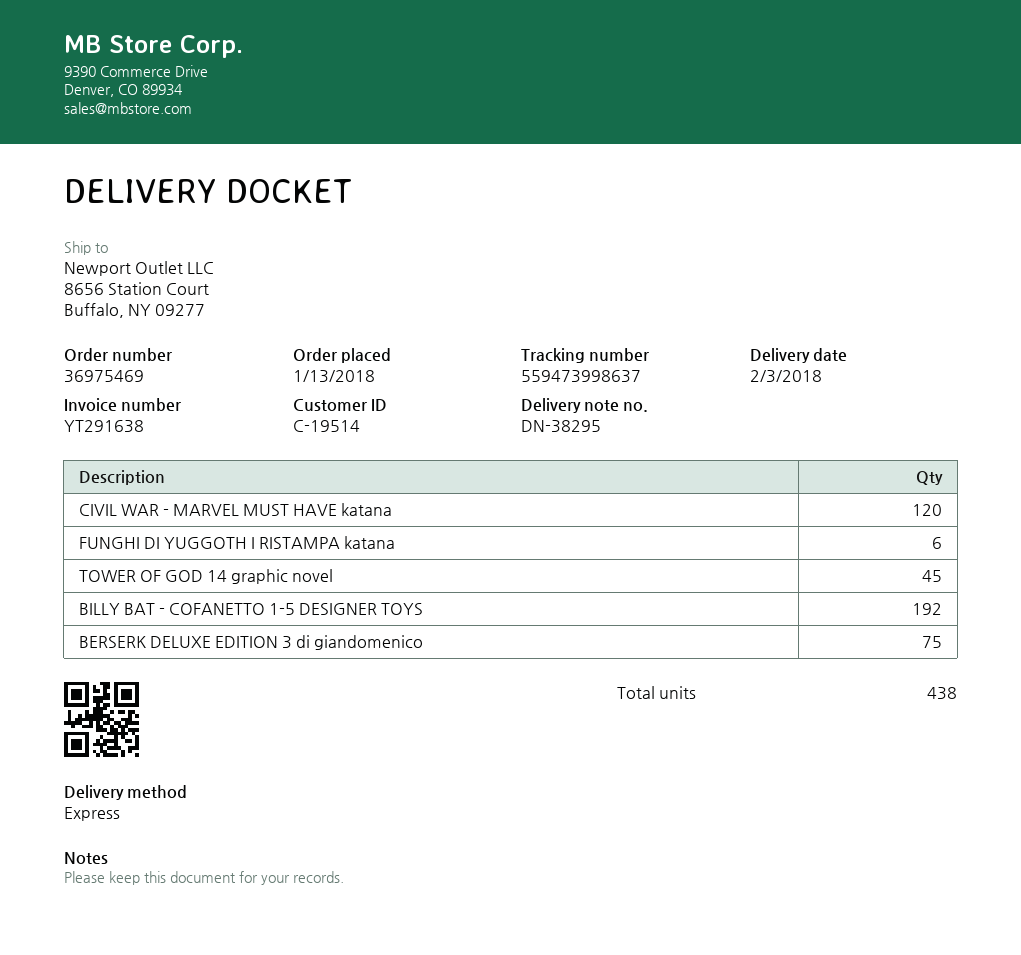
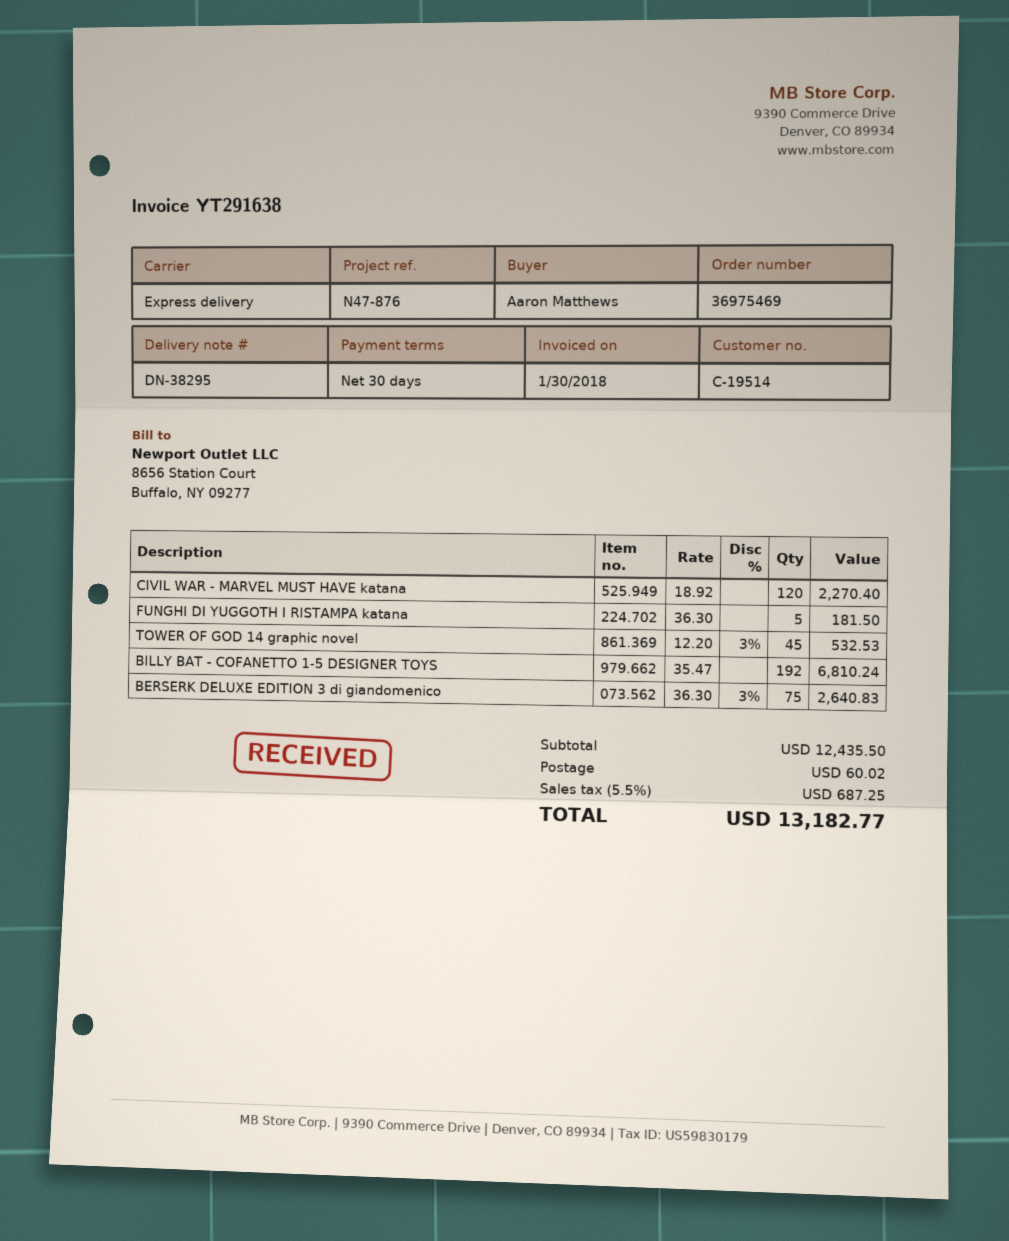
FUNGHI DI YUGGOTH I RISTAMPA katana: 6 -> 5

